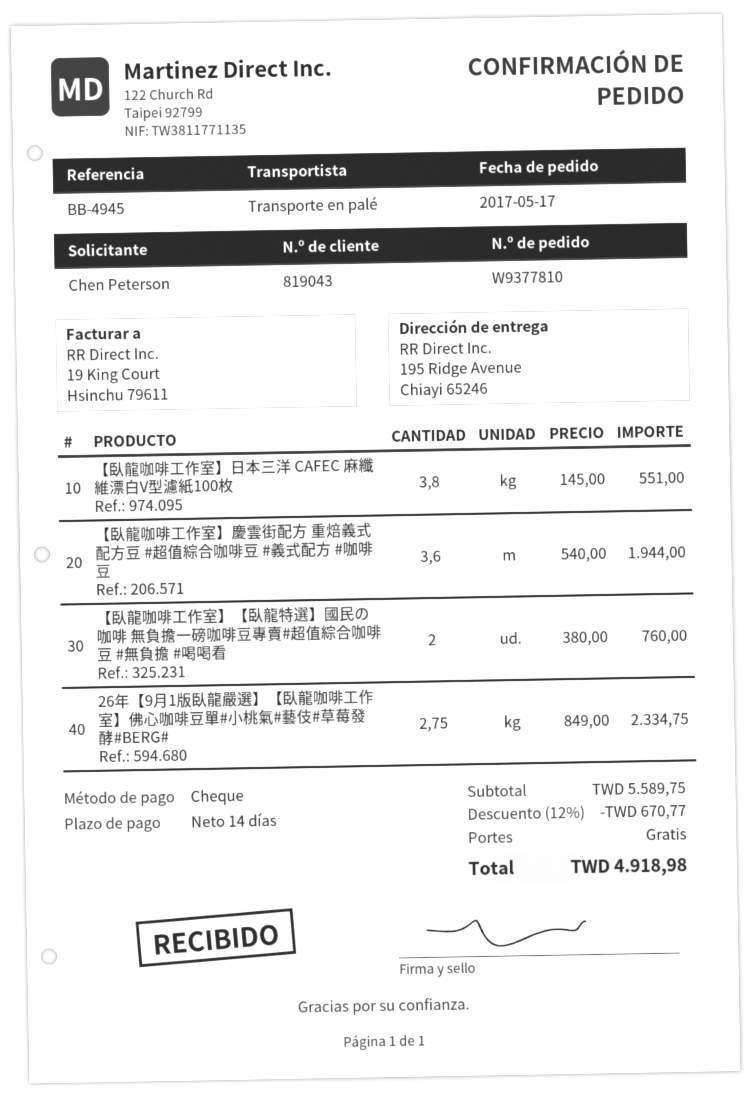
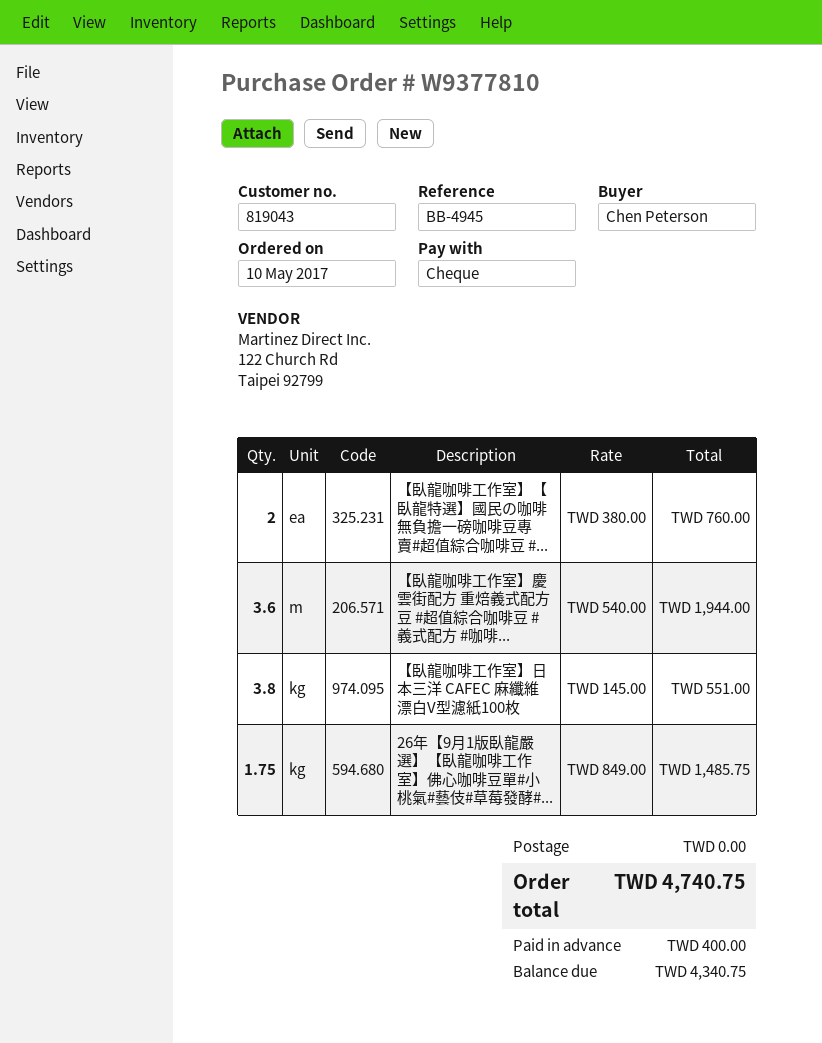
order date: 2017-05-17 -> 2017-05-10
26年【9月1版臥龍嚴選】【臥龍咖啡工作室】佛心咖啡豆單#小桃氣#藝伎#草莓發酵#BERG#: 2.75 x 849.00 = 2334.75 -> 1.75 x 849.00 = 1485.75
discount: 12% = 670.77 -> none
total: 4918.98 -> 4740.75

